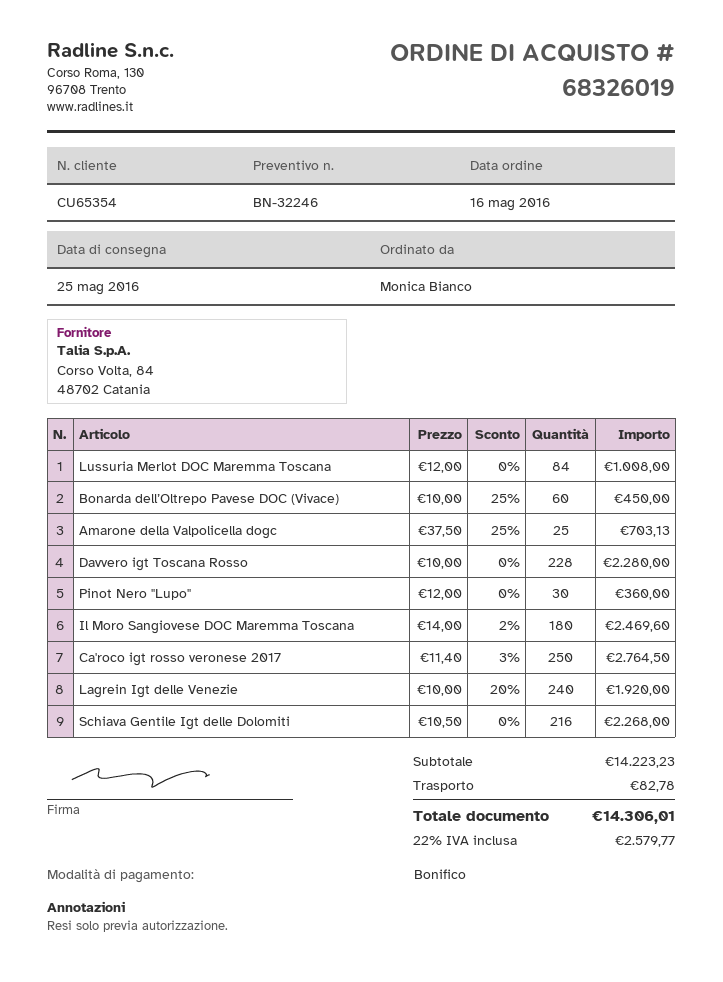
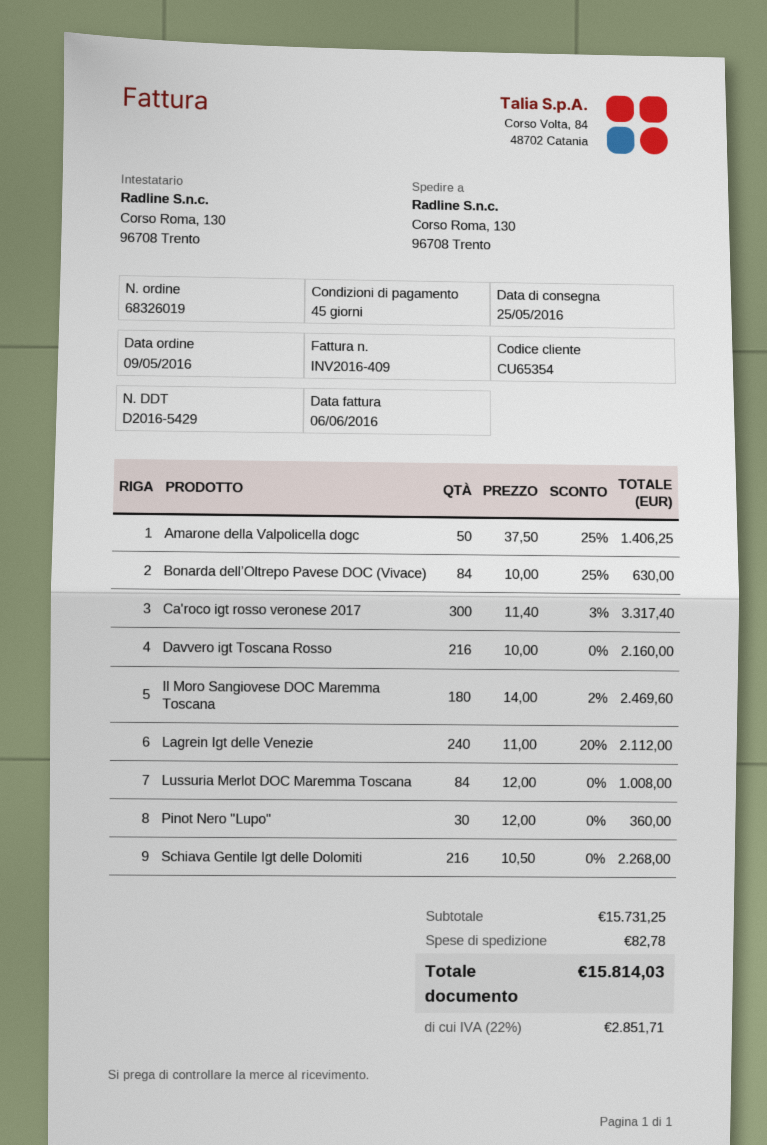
order date: 2016-05-16 -> 2016-05-09
Bonarda dell’Oltrepo Pavese DOC (Vivace): 60 x 10.00 - 25% = 450.00 -> 84 x 10.00 - 25% = 630.00
Amarone della Valpolicella dogc: 25 x 37.50 - 25% = 703.13 -> 50 x 37.50 - 25% = 1406.25
Davvero igt Toscana Rosso: 228 x 10.00 = 2280.00 -> 216 x 10.00 = 2160.00
Ca'roco igt rosso veronese 2017: 250 x 11.40 - 3% = 2764.50 -> 300 x 11.40 - 3% = 3317.40
Lagrein Igt delle Venezie: 240 x 10.00 - 20% = 1920.00 -> 240 x 11.00 - 20% = 2112.00
subtotal: 14223.23 -> 15731.25
tax: 22% = 2579.77 -> 22% = 2851.71
total: 14306.01 -> 15814.03

